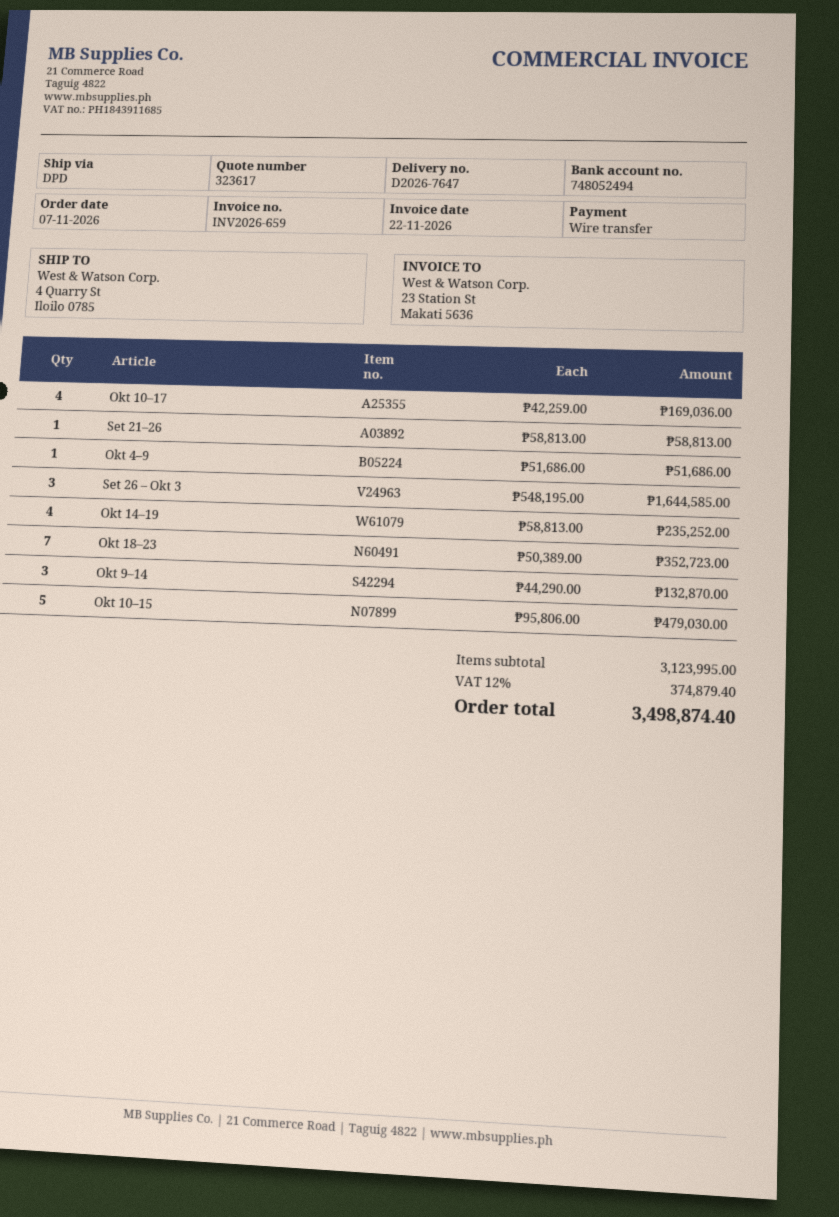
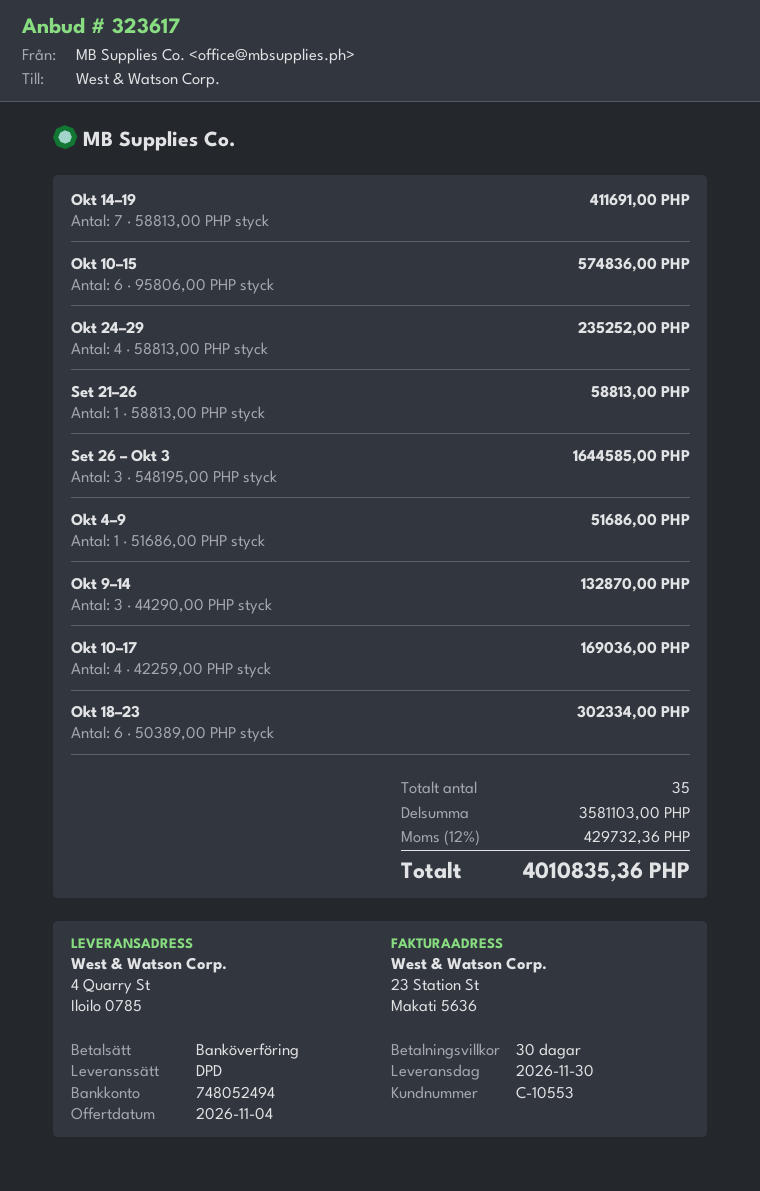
Okt 14–19: 4 x 58813.00 = 235252.00 -> 7 x 58813.00 = 411691.00
Okt 18–23: 7 x 50389.00 = 352723.00 -> 6 x 50389.00 = 302334.00
Okt 10–15: 5 x 95806.00 = 479030.00 -> 6 x 95806.00 = 574836.00
Okt 24–29: none -> 4 x 58813.00 = 235252.00
subtotal: 3123995.00 -> 3581103.00
tax: 12% = 374879.40 -> 12% = 429732.36
total: 3498874.40 -> 4010835.36

